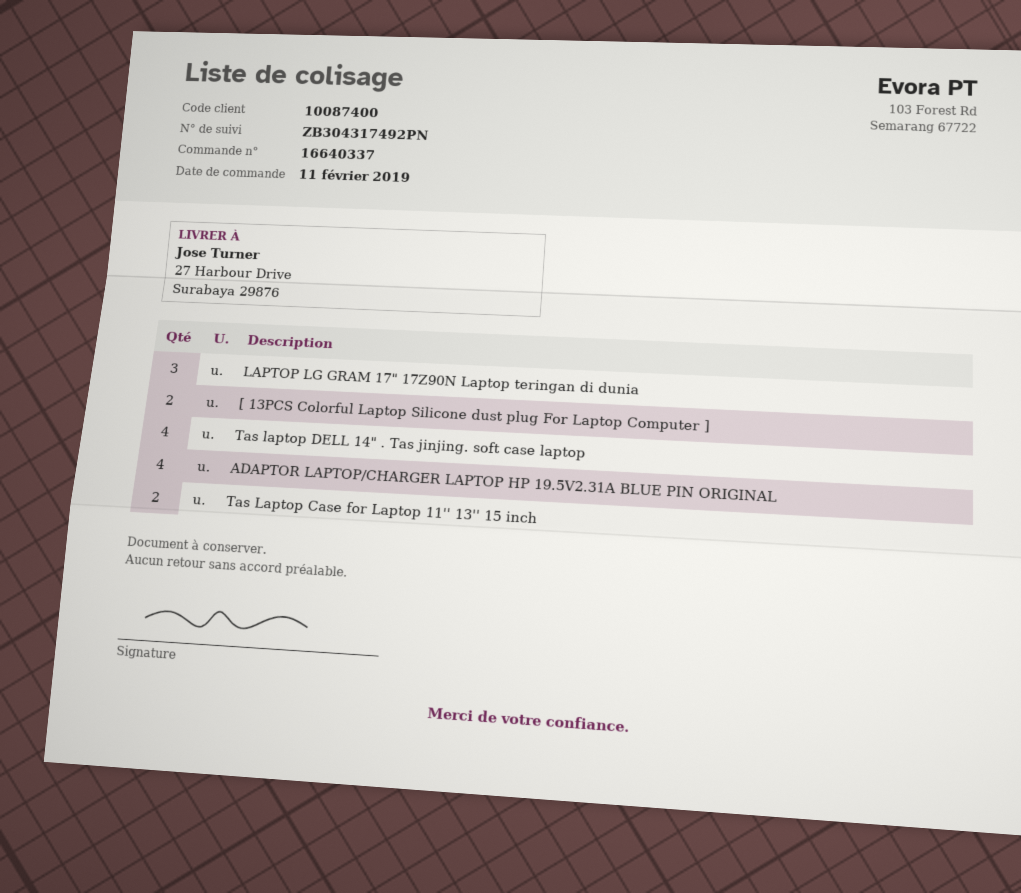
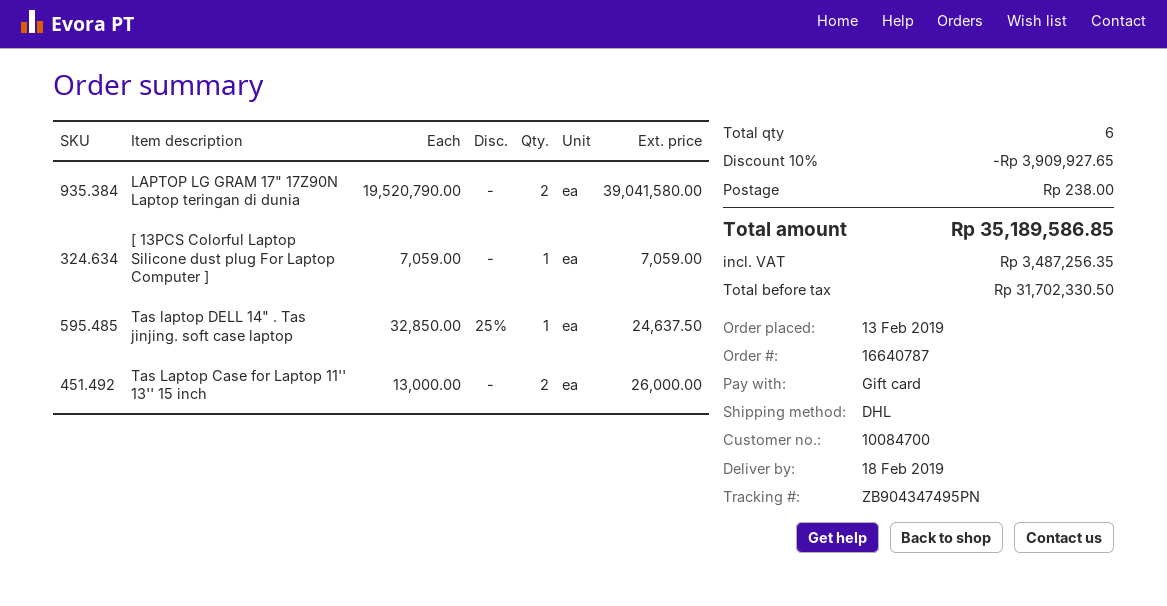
order number: 16640337 -> 16640787
order date: 2019-02-11 -> 2019-02-13
customer number: 10087400 -> 10084700
tracking number: ZB304317492PN -> ZB904347495PN
LAPTOP LG GRAM 17" 17Z90N Laptop teringan di dunia: 3 -> 2
[ 13PCS Colorful Laptop Silicone dust plug For Laptop Computer ]: 2 -> 1
Tas laptop DELL 14" . Tas jinjing. soft case laptop: 4 -> 1
ADAPTOR LAPTOP/CHARGER LAPTOP HP 19.5V2.31A BLUE PIN ORIGINAL: 4 -> none

